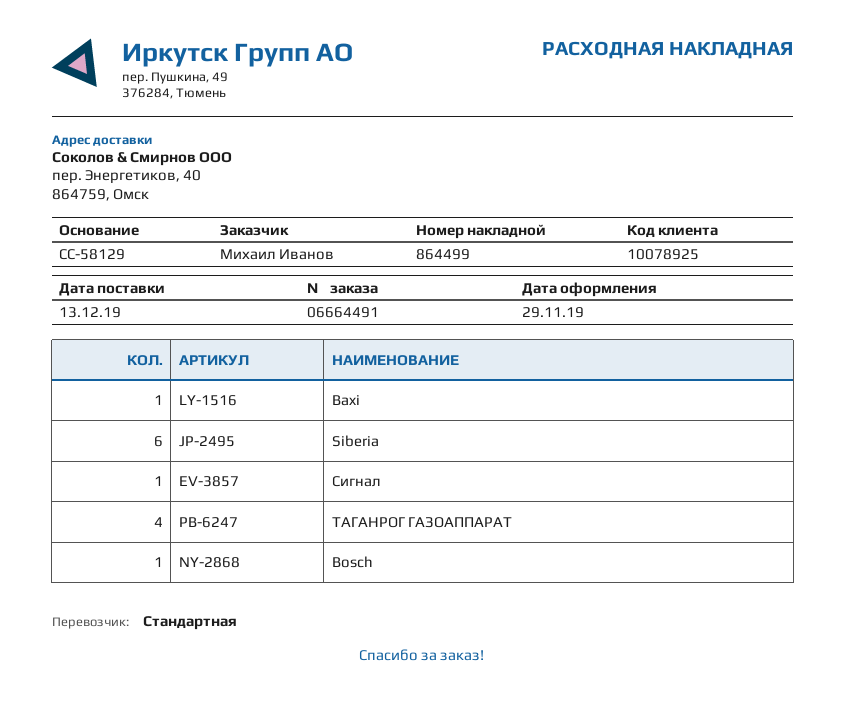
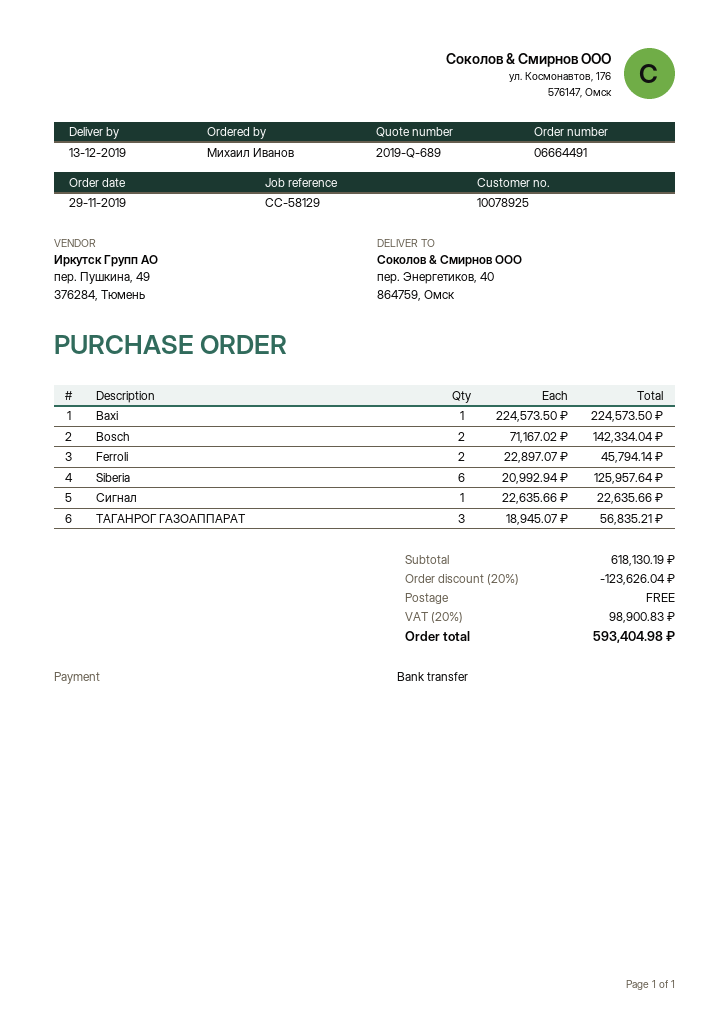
ТАГАНРОГ ГАЗОАППАРАТ: 4 -> 3
Bosch: 1 -> 2
Ferroli: none -> 2

